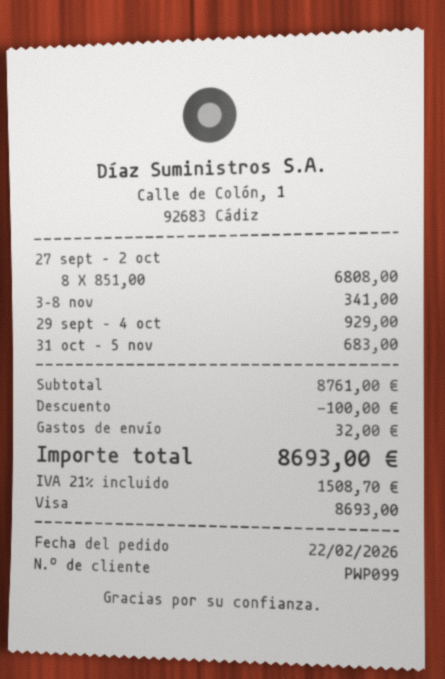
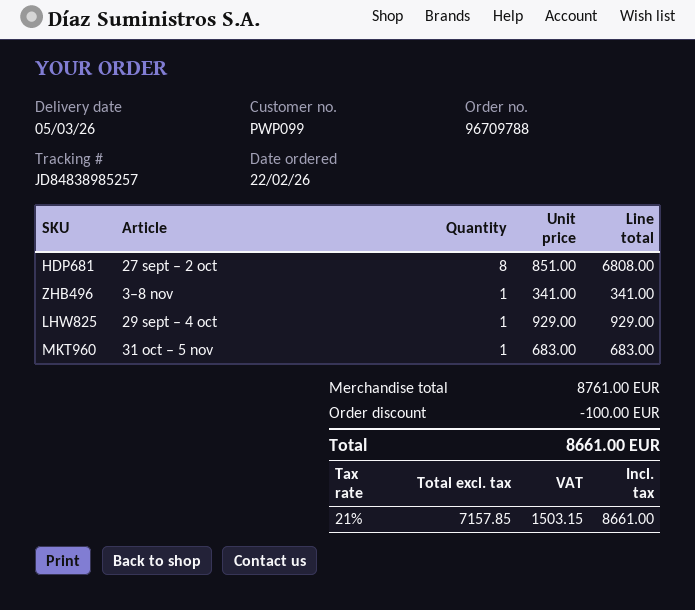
shipping: 32.00 -> none
tax: 21% = 1508.70 -> 21% = 1503.15
total: 8693.00 -> 8661.00

